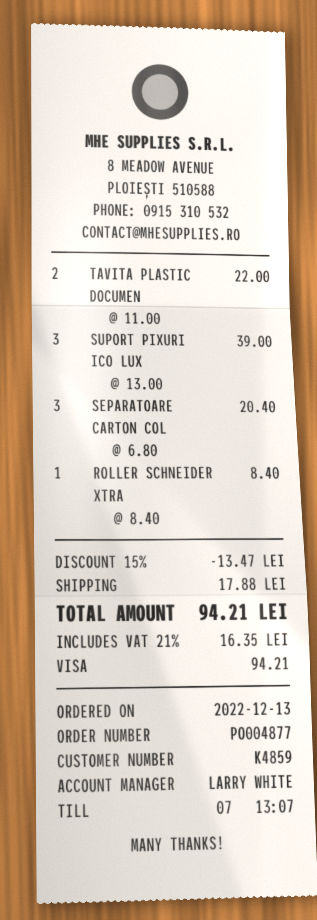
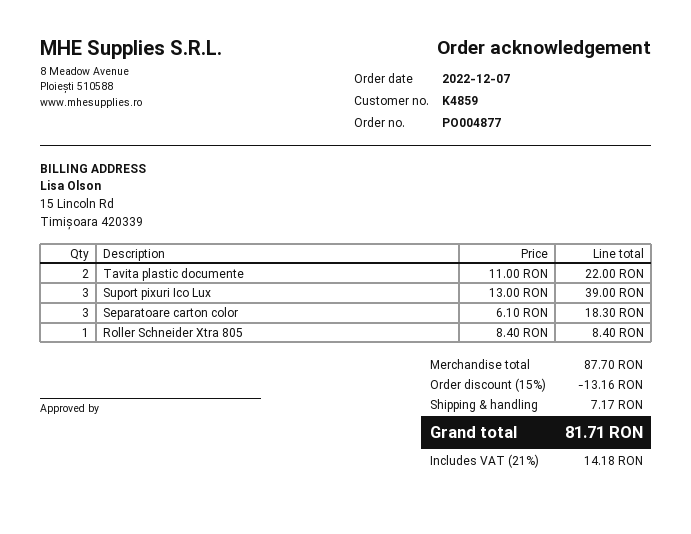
order date: 2022-12-13 -> 2022-12-07
SEPARATOARE CARTON COL: 3 x 6.80 = 20.40 -> 3 x 6.10 = 18.30
discount: 15% = 13.47 -> 15% = 13.16
shipping: 17.88 -> 7.17
tax: 21% = 16.35 -> 21% = 14.18
total: 94.21 -> 81.71

